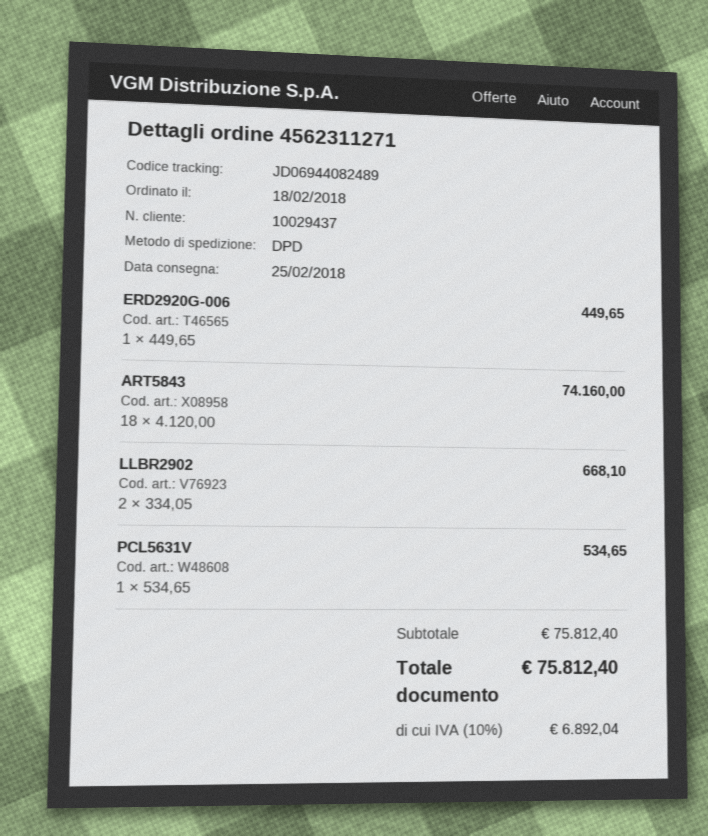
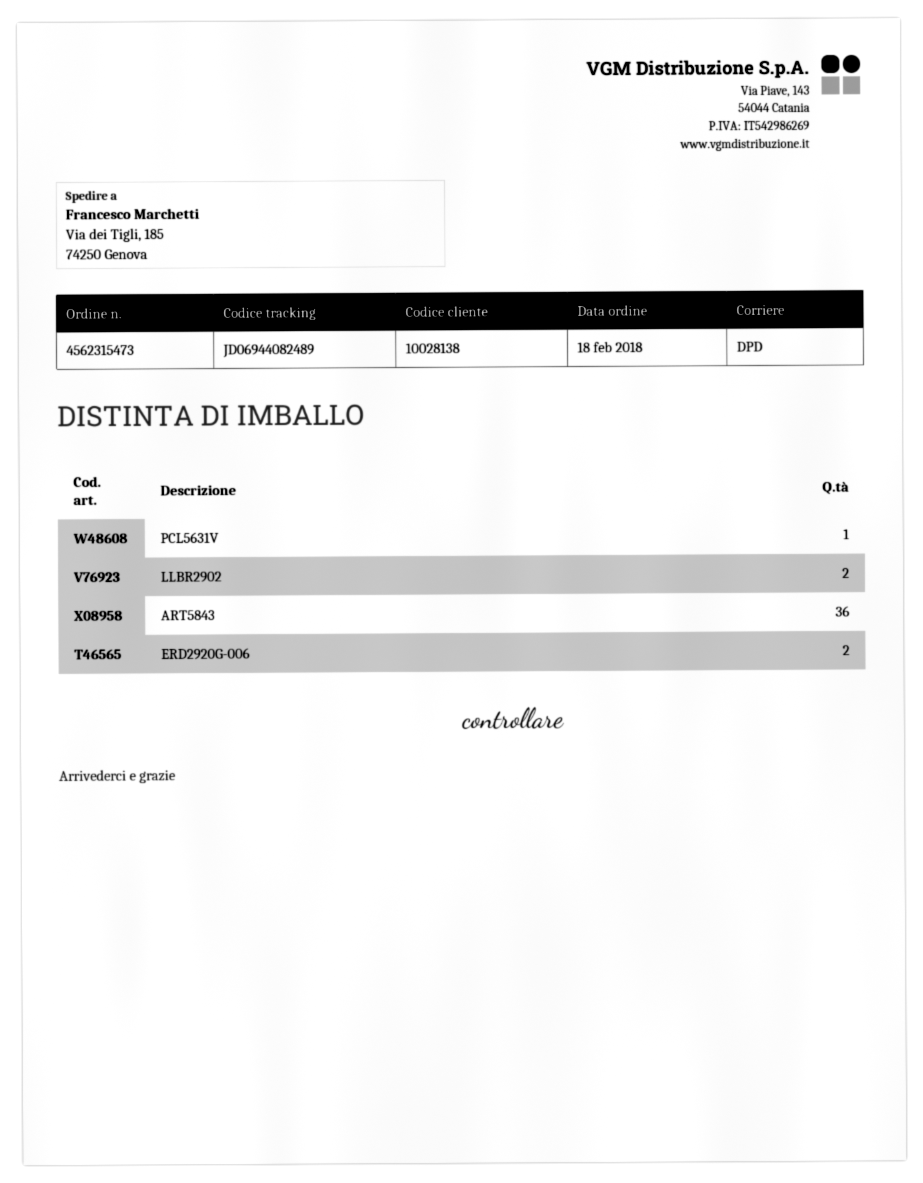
order number: 4562311271 -> 4562315473
customer number: 10029437 -> 10028138
ERD2920G-006: 1 -> 2
ART5843: 18 -> 36

